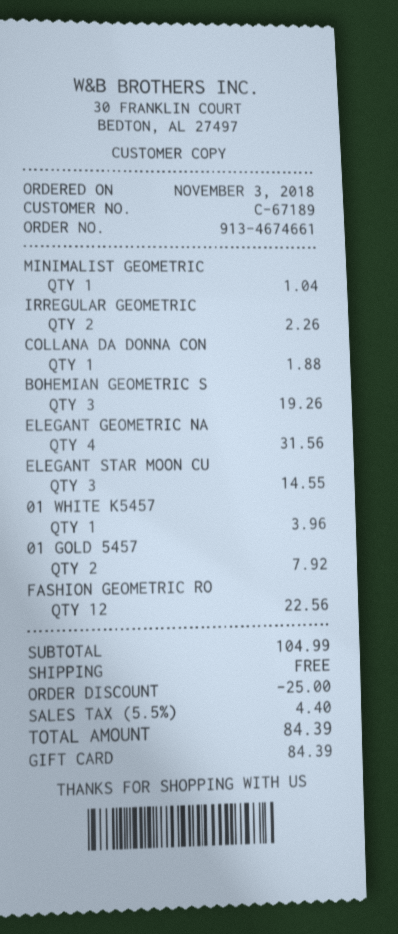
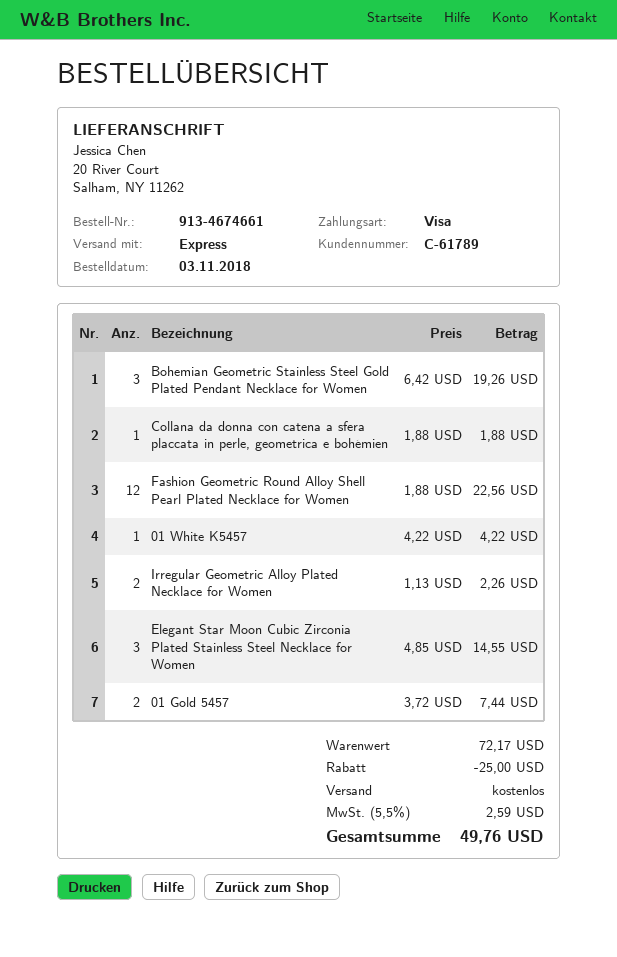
customer number: C-67189 -> C-61789
payment method: gift card -> Visa
MINIMALIST GEOMETRIC: 1 for 1.04 -> none
ELEGANT GEOMETRIC NA: 4 for 31.56 -> none
01 WHITE K5457: 1 for 3.96 -> 1 for 4.22
01 GOLD 5457: 2 for 7.92 -> 2 for 7.44
subtotal: 104.99 -> 72.17
tax: 5.5% = 4.40 -> 5.5% = 2.59
total: 84.39 -> 49.76

